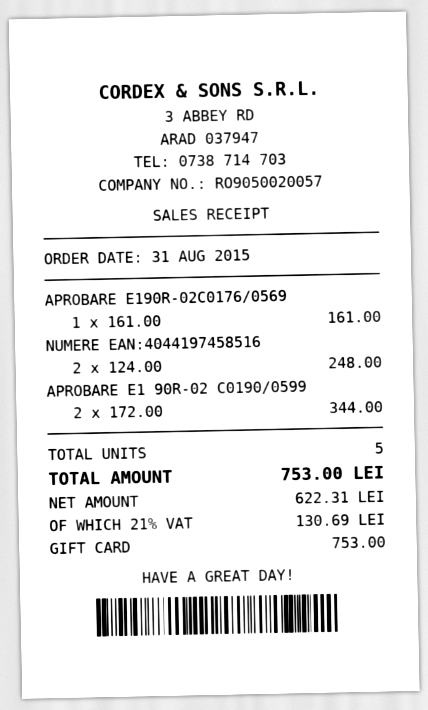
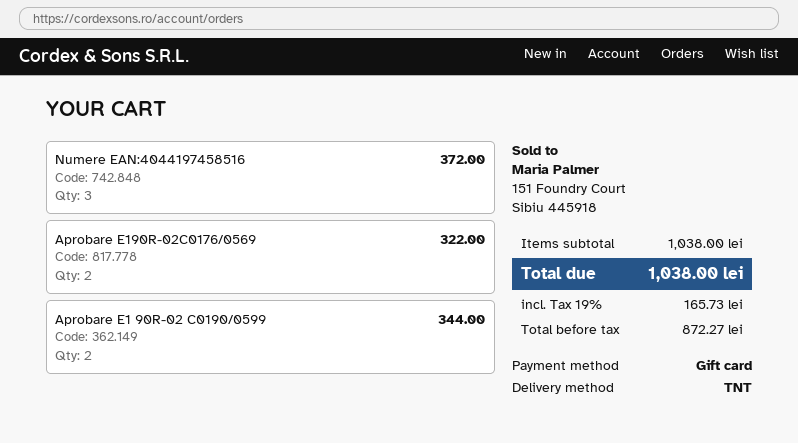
APROBARE E190R-02C0176/0569: 1 for 161.00 -> 2 for 322.00
NUMERE EAN:4044197458516: 2 for 248.00 -> 3 for 372.00
net: 622.31 -> 872.27
tax: 21% = 130.69 -> 19% = 165.73
total: 753.00 -> 1038.00

